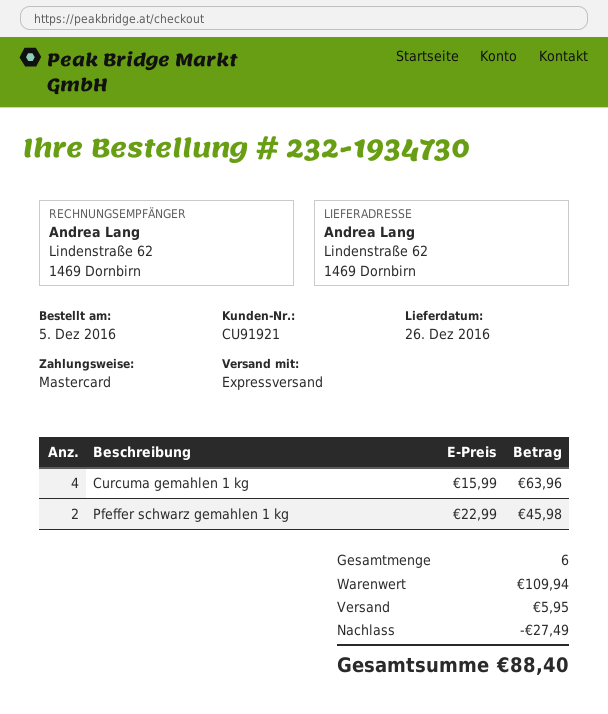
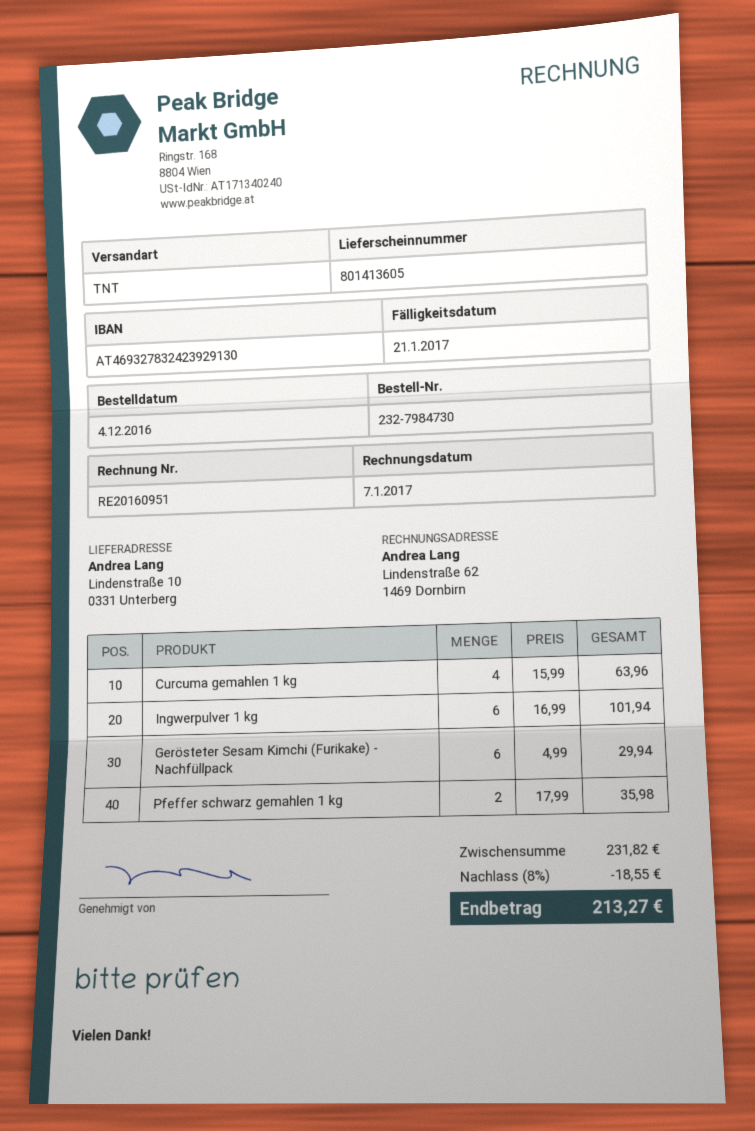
order number: 232-1934730 -> 232-7984730
order date: 2016-12-05 -> 2016-12-04
shipping method: express -> TNT
ship to: Lindenstraße 62, 1469 Dornbirn -> Lindenstraße 10, 0331 Unterberg
Pfeffer schwarz gemahlen 1 kg: 2 x 22.99 = 45.98 -> 2 x 17.99 = 35.98
Ingwerpulver 1 kg: none -> 6 x 16.99 = 101.94
Gerösteter Sesam Kimchi (Furikake) - Nachfüllpack: none -> 6 x 4.99 = 29.94
subtotal: 109.94 -> 231.82
discount: 27.49 -> 18.55
shipping: 5.95 -> none
total: 88.40 -> 213.27

